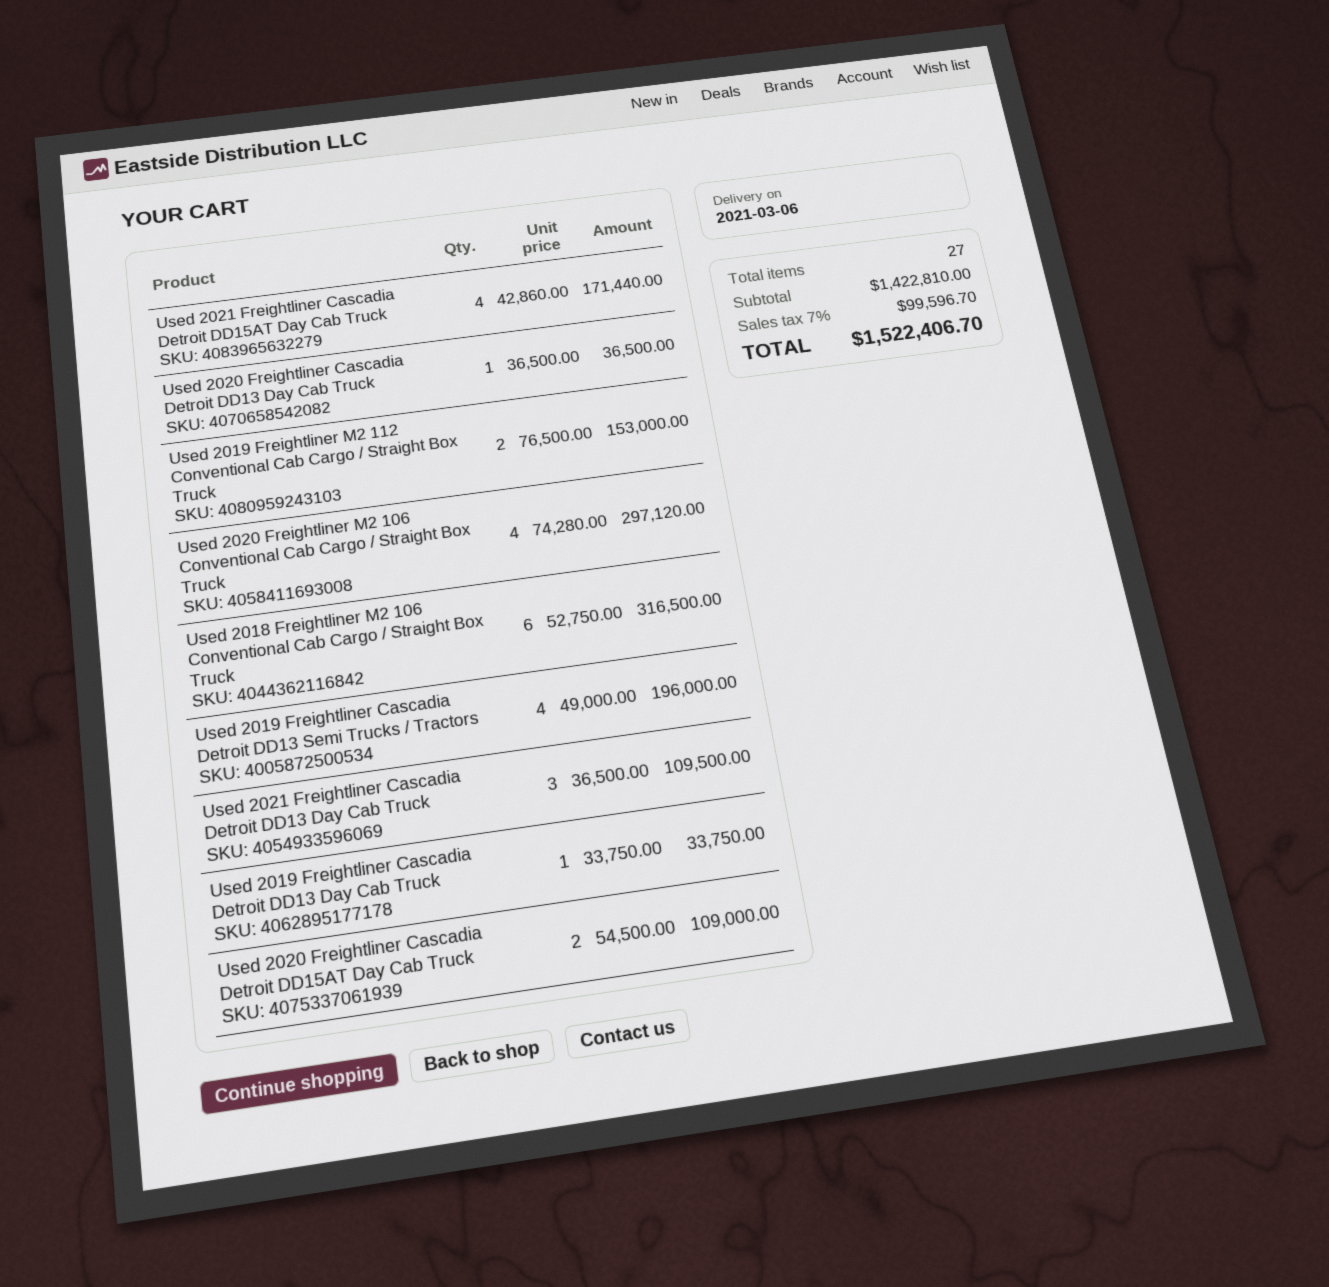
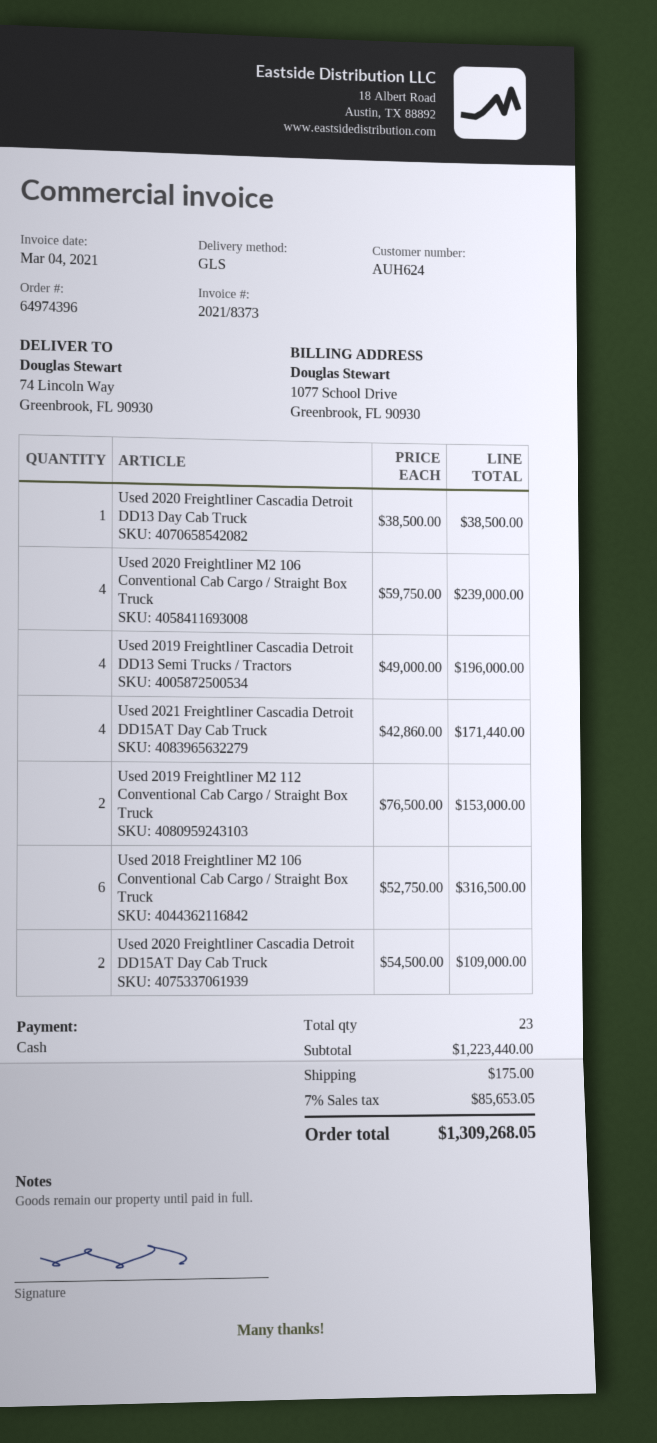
Used 2020 Freightliner Cascadia Detroit DD13 Day Cab Truck: 1 x 36500.00 = 36500.00 -> 1 x 38500.00 = 38500.00
Used 2020 Freightliner M2 106 Conventional Cab Cargo / Straight Box Truck: 4 x 74280.00 = 297120.00 -> 4 x 59750.00 = 239000.00
Used 2021 Freightliner Cascadia Detroit DD13 Day Cab Truck: 3 x 36500.00 = 109500.00 -> none
Used 2019 Freightliner Cascadia Detroit DD13 Day Cab Truck: 1 x 33750.00 = 33750.00 -> none
total quantity: 27 -> 23
subtotal: 1422810.00 -> 1223440.00
shipping: none -> 175.00
tax: 7% = 99596.70 -> 7% = 85653.05
total: 1522406.70 -> 1309268.05

